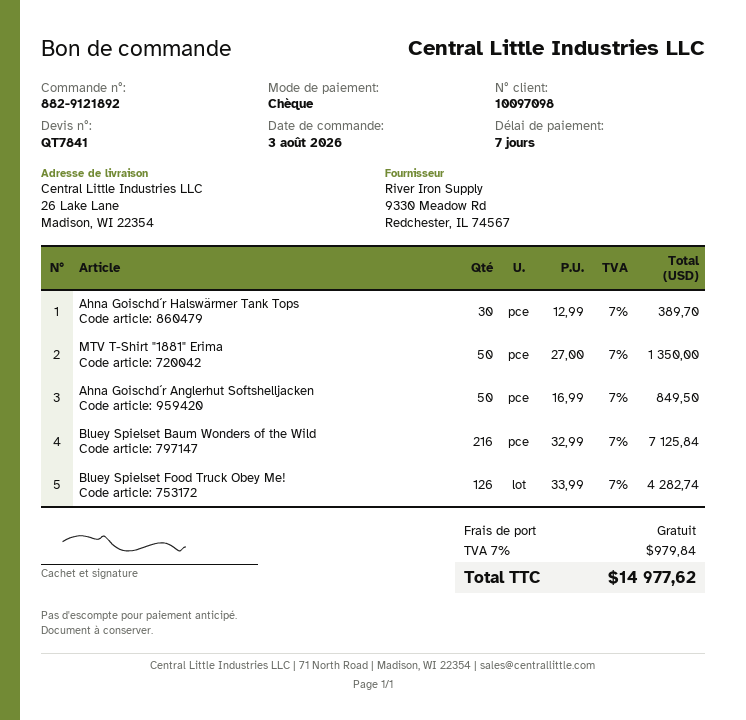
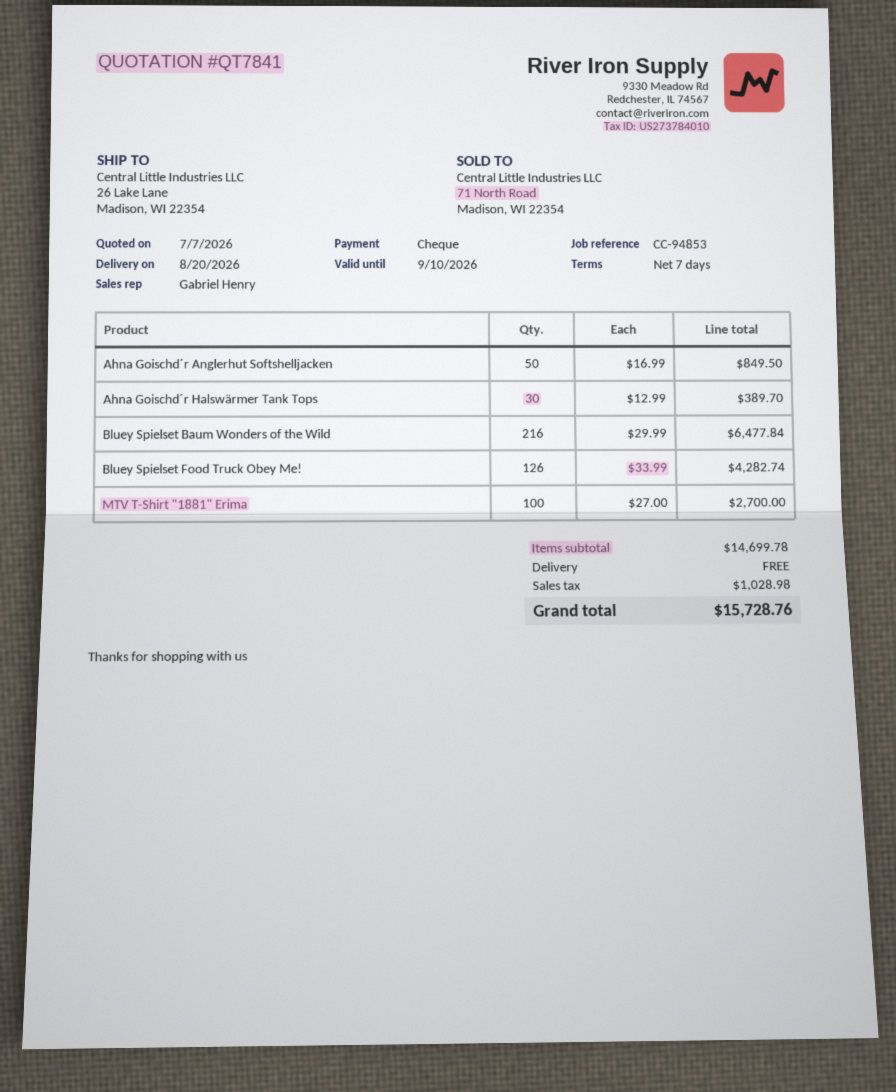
MTV T-Shirt "1881" Erima: 50 x 27.00 = 1350.00 -> 100 x 27.00 = 2700.00
Bluey Spielset Baum Wonders of the Wild: 216 x 32.99 = 7125.84 -> 216 x 29.99 = 6477.84
tax: 979.84 -> 1028.98
total: 14977.62 -> 15728.76

